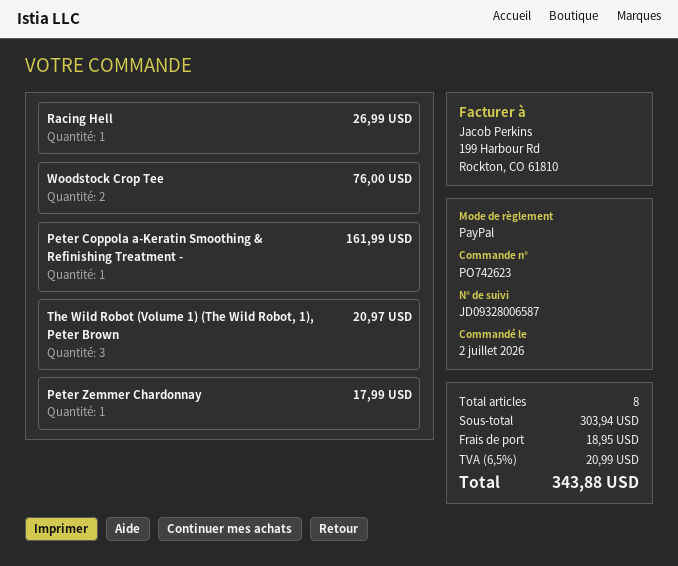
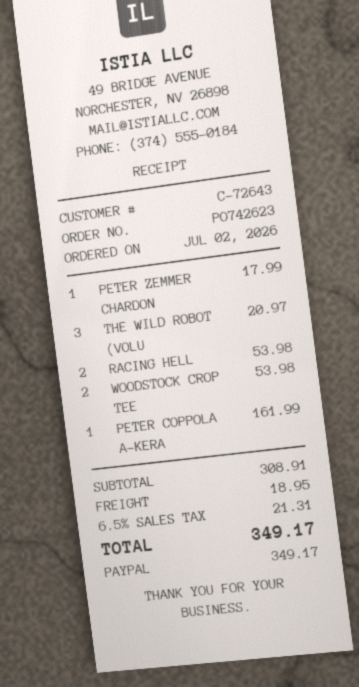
Racing Hell: 1 for 26.99 -> 2 for 53.98
Woodstock Crop Tee: 2 for 76.00 -> 2 for 53.98
subtotal: 303.94 -> 308.91
tax: 6.5% = 20.99 -> 6.5% = 21.31
total: 343.88 -> 349.17

